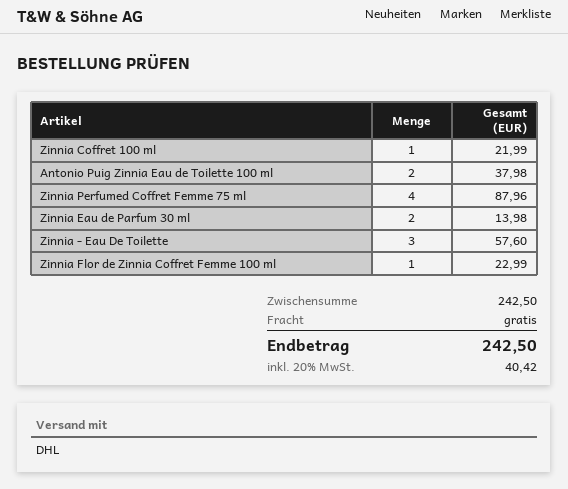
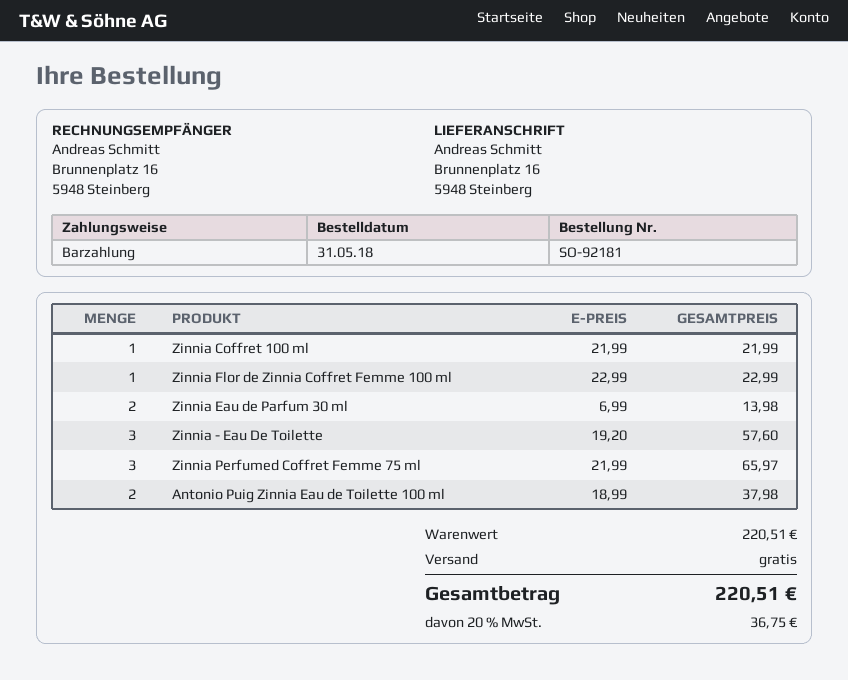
Zinnia Perfumed Coffret Femme 75 ml: 4 for 87.96 -> 3 for 65.97
subtotal: 242.50 -> 220.51
tax: 20% = 40.42 -> 20% = 36.75
total: 242.50 -> 220.51

